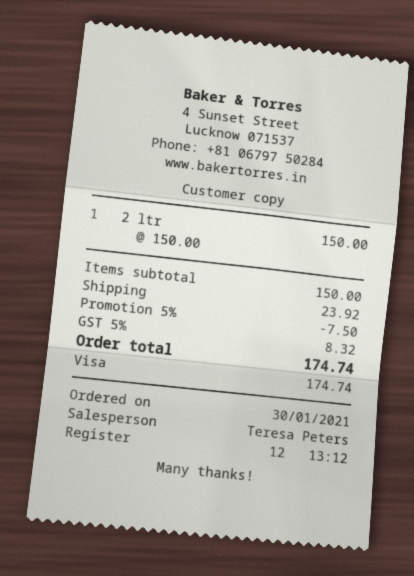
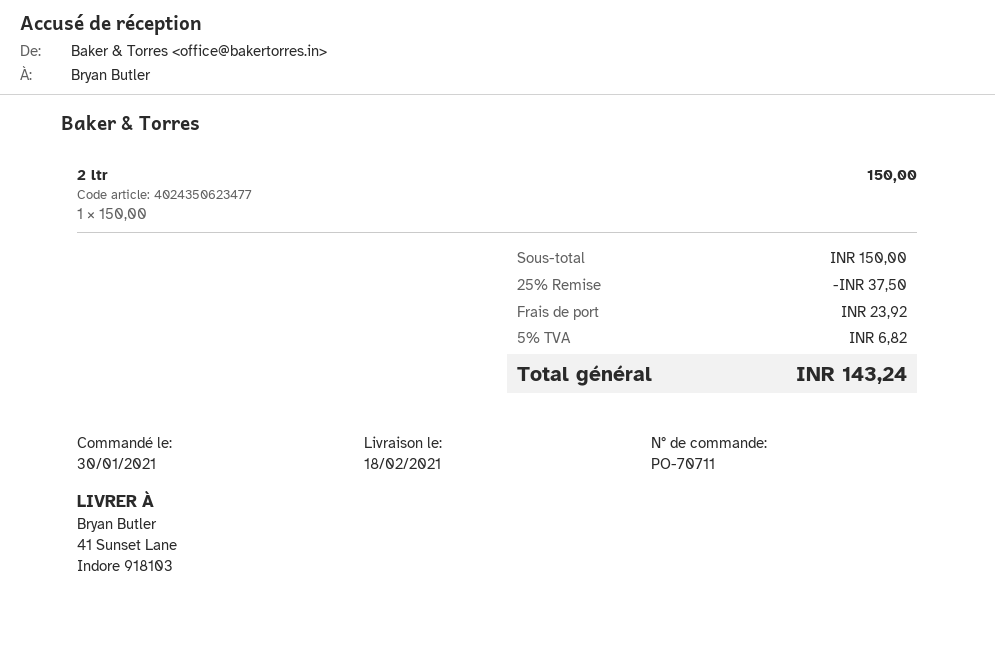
discount: 5% = 7.50 -> 25% = 37.50
tax: 5% = 8.32 -> 5% = 6.82
total: 174.74 -> 143.24

